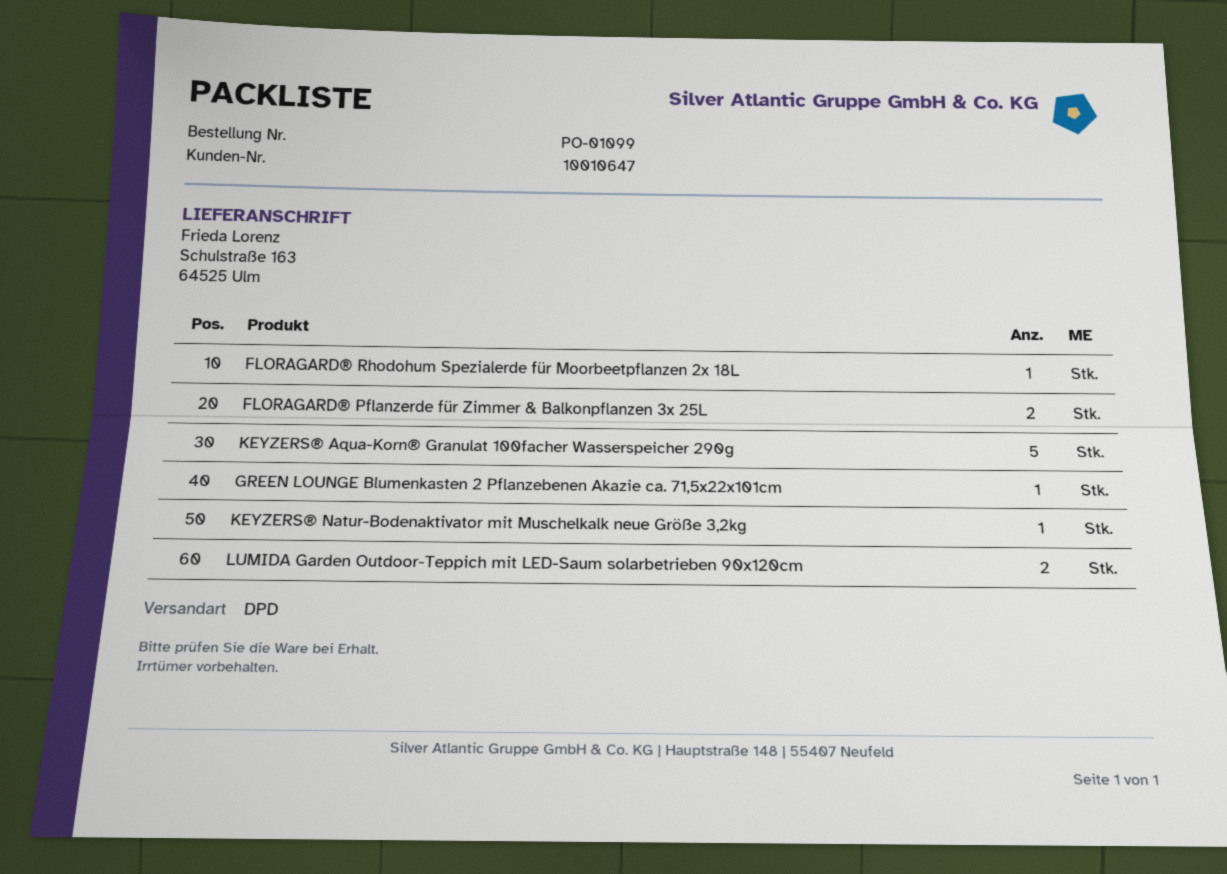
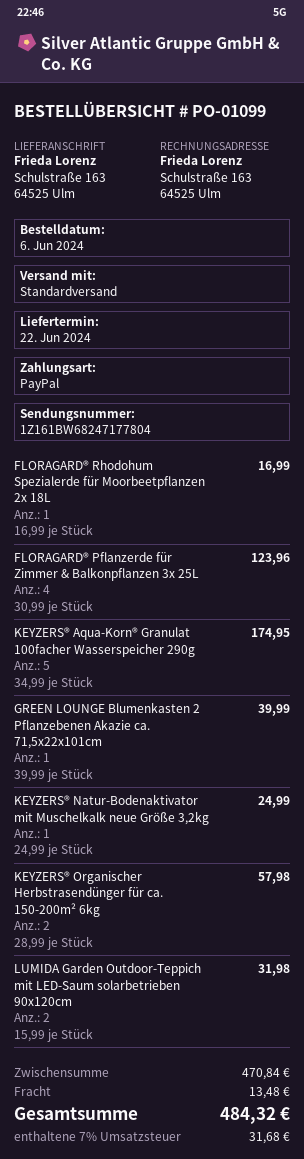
shipping method: DPD -> standard
FLORAGARD® Pflanzerde für Zimmer & Balkonpflanzen 3x 25L: 2 -> 4
KEYZERS® Organischer Herbstrasendünger für ca. 150-200m² 6kg: none -> 2

